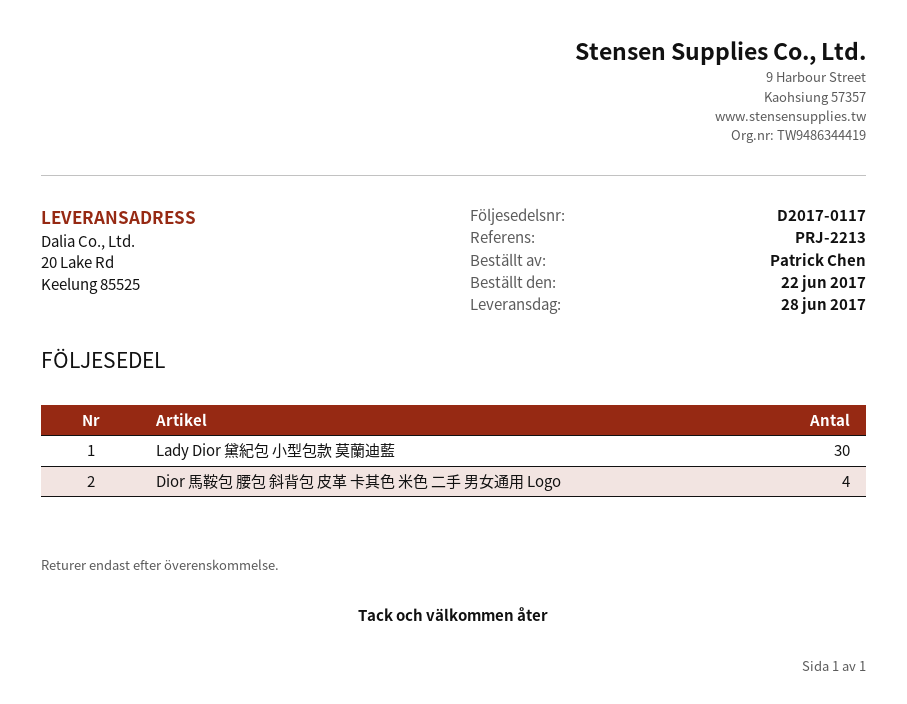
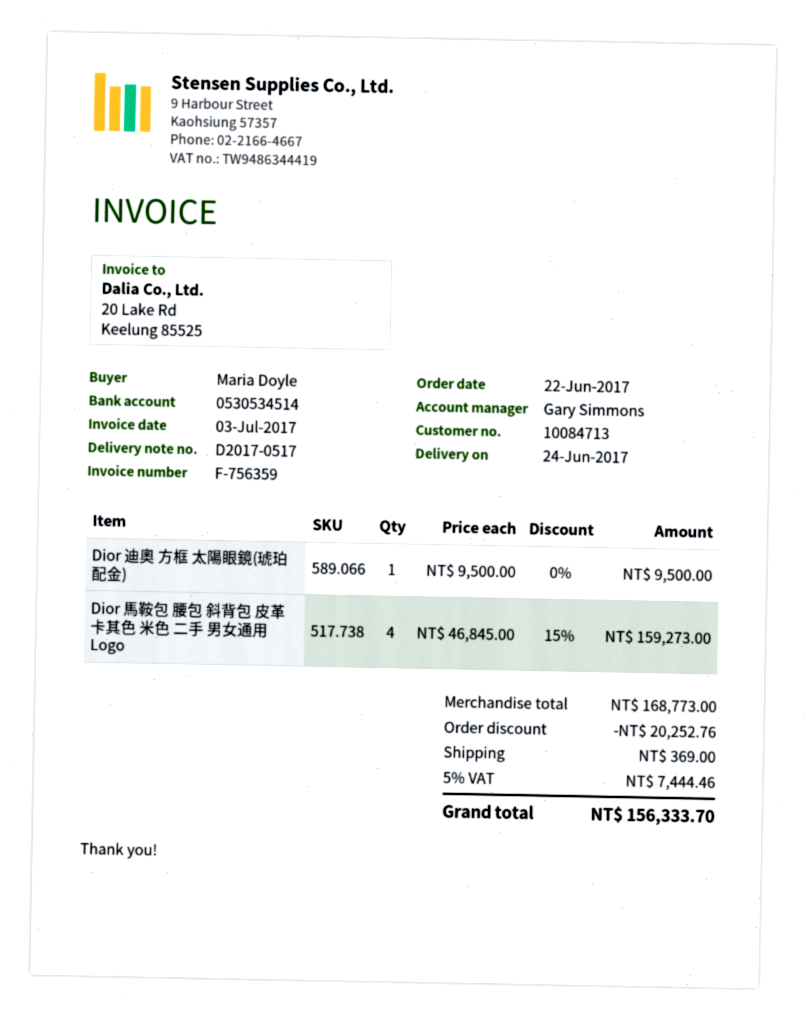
delivery note number: D2017-0117 -> D2017-0517
delivery date: 2017-06-28 -> 2017-06-24
ordered by: Patrick Chen -> Maria Doyle
Lady Dior 黛紀包 小型包款 莫蘭迪藍: 30 -> none
Dior 迪奧 方框 太陽眼鏡(琥珀配金): none -> 1

